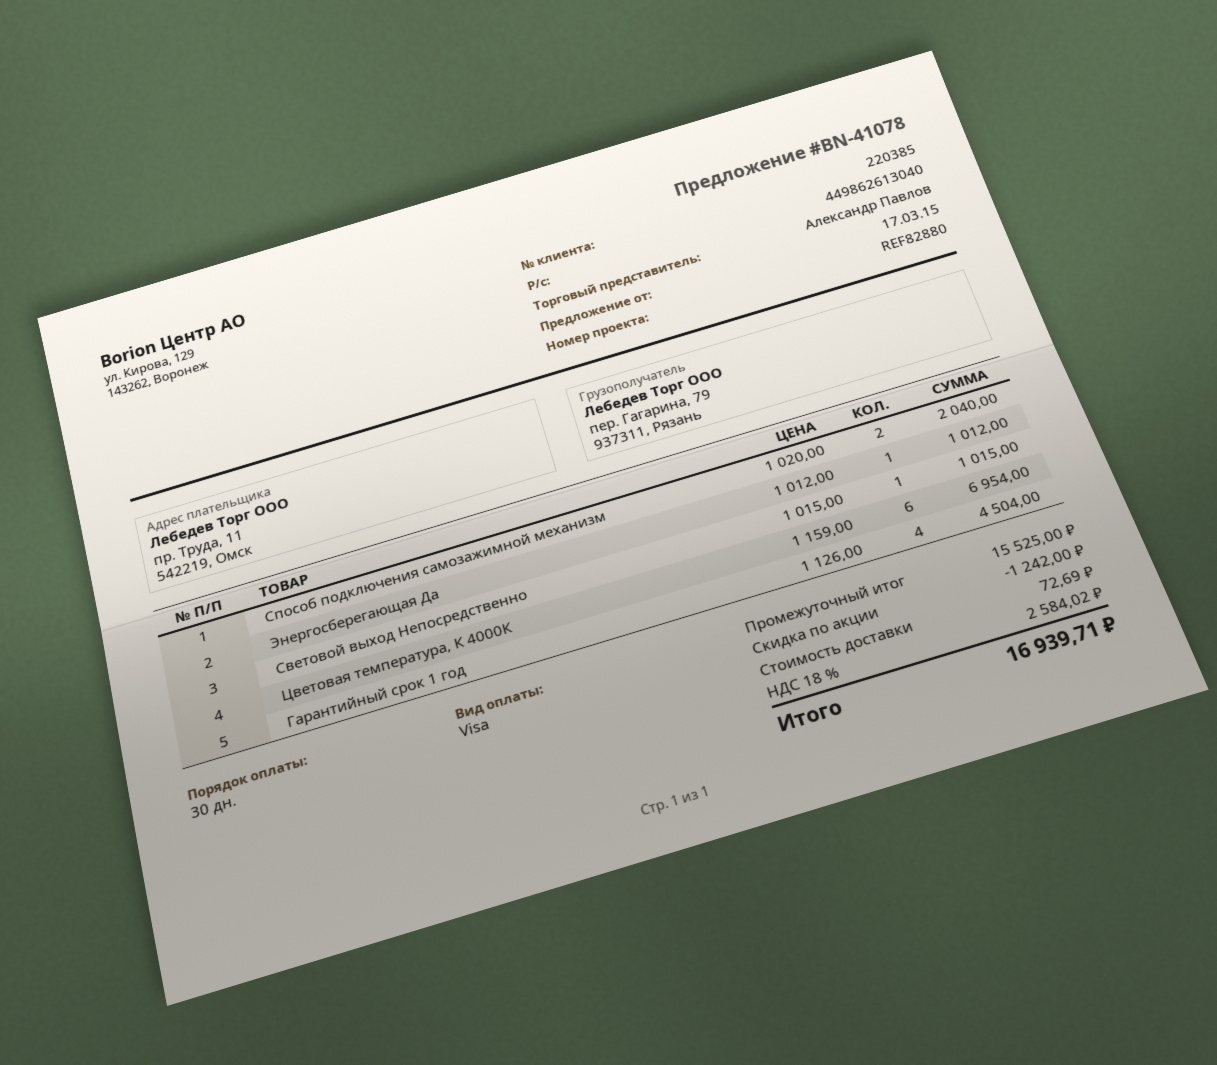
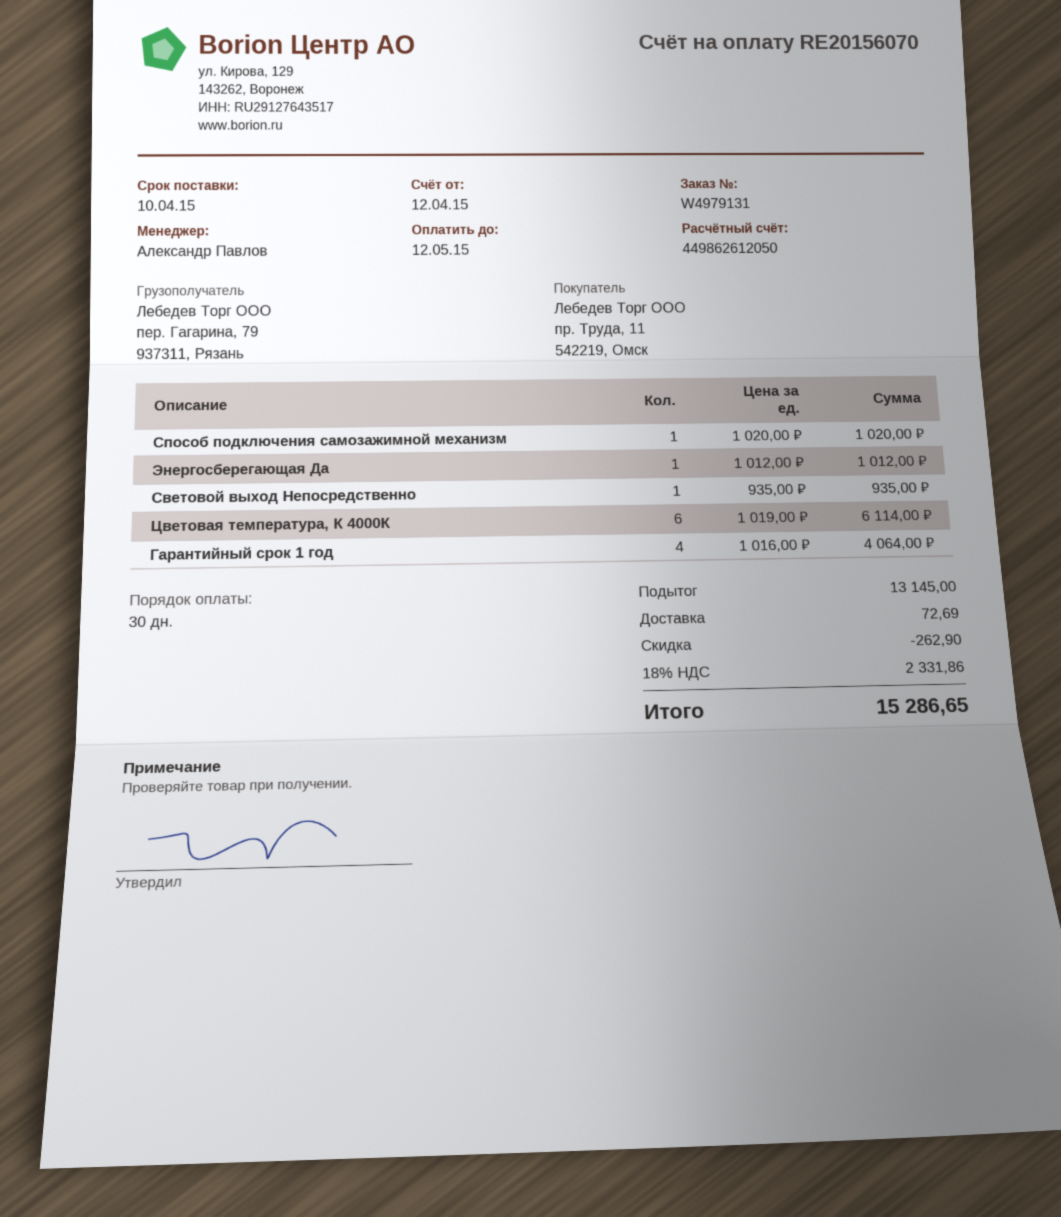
bank account: 449862613040 -> 449862612050
Способ подключения самозажимной механизм: 2 x 1020.00 = 2040.00 -> 1 x 1020.00 = 1020.00
Световой выход Непосредственно: 1 x 1015.00 = 1015.00 -> 1 x 935.00 = 935.00
Цветовая температура, К 4000К: 6 x 1159.00 = 6954.00 -> 6 x 1019.00 = 6114.00
Гарантийный срок 1 год: 4 x 1126.00 = 4504.00 -> 4 x 1016.00 = 4064.00
subtotal: 15525.00 -> 13145.00
discount: 1242.00 -> 262.90
tax: 18% = 2584.02 -> 18% = 2331.86
total: 16939.71 -> 15286.65

